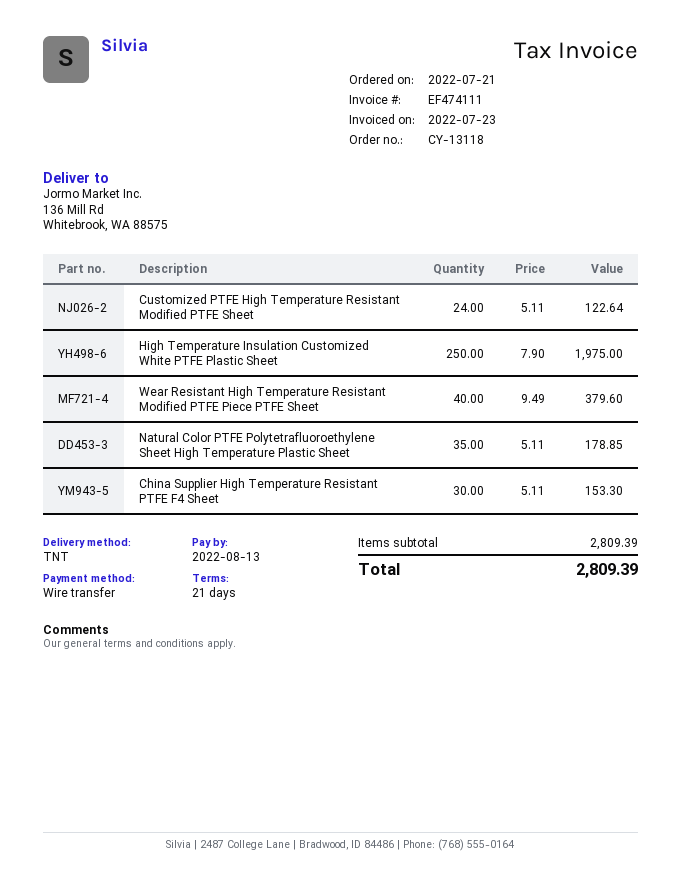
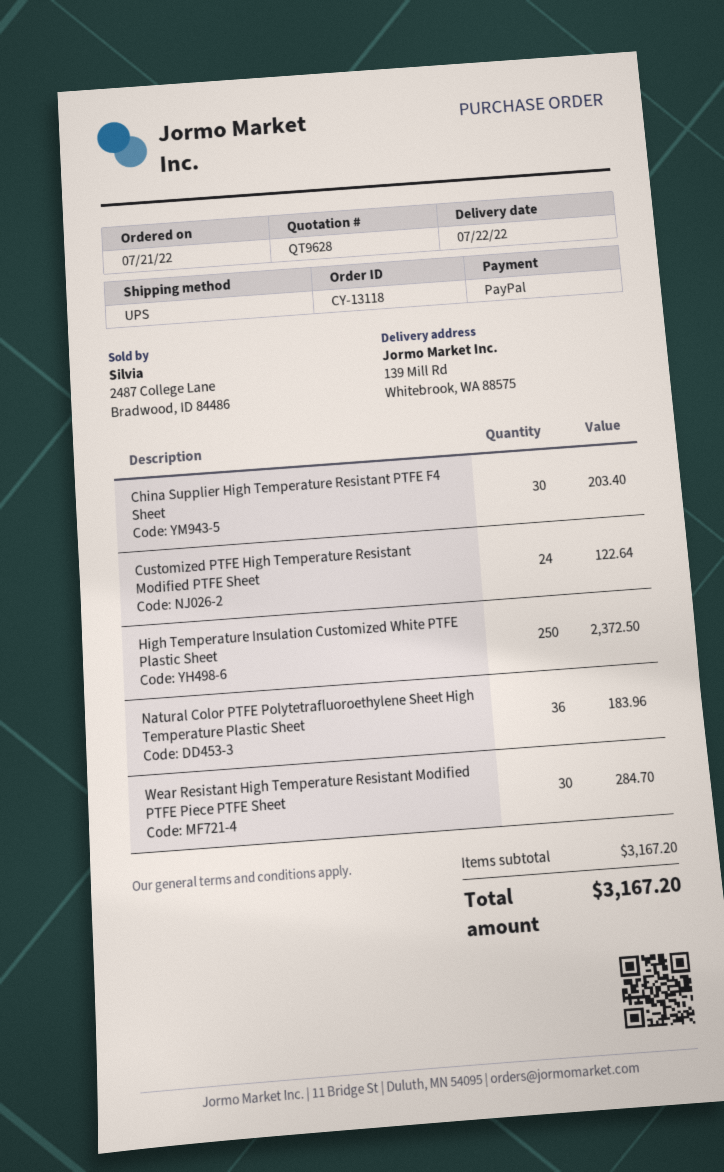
payment method: bank transfer -> PayPal
shipping method: TNT -> UPS
ship to: 136 Mill Rd, Whitebrook, WA 88575 -> 139 Mill Rd, Whitebrook, WA 88575
High Temperature Insulation Customized White PTFE Plastic Sheet: 250 for 1975.00 -> 250 for 2372.50
Wear Resistant High Temperature Resistant Modified PTFE Piece PTFE Sheet: 40 for 379.60 -> 30 for 284.70
Natural Color PTFE Polytetrafluoroethylene Sheet High Temperature Plastic Sheet: 35 for 178.85 -> 36 for 183.96
China Supplier High Temperature Resistant PTFE F4 Sheet: 30 for 153.30 -> 30 for 203.40
subtotal: 2809.39 -> 3167.20
total: 2809.39 -> 3167.20

